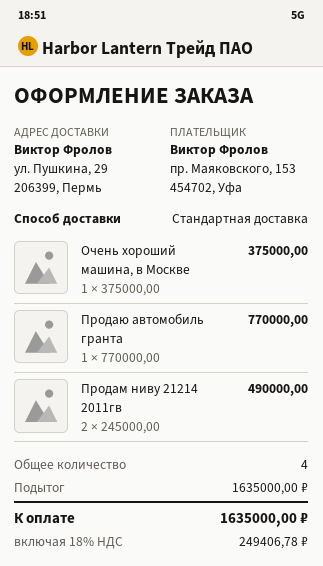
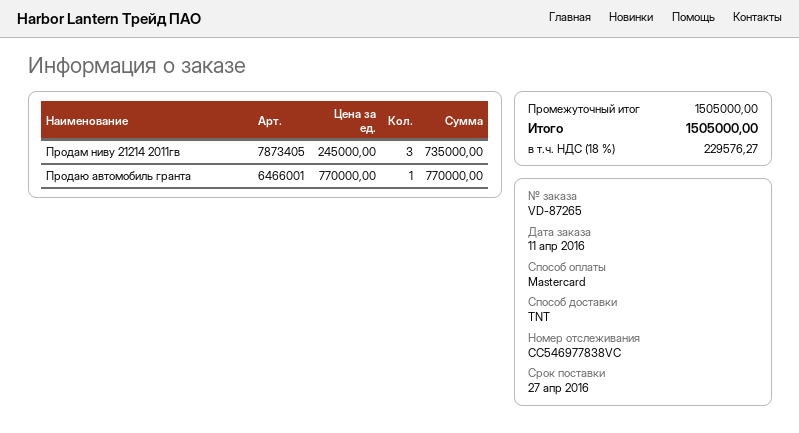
shipping method: standard -> TNT
Очень хороший машина, в Москве: 1 x 375000.00 = 375000.00 -> none
Продам ниву 21214 2011гв: 2 x 245000.00 = 490000.00 -> 3 x 245000.00 = 735000.00
subtotal: 1635000.00 -> 1505000.00
tax: 18% = 249406.78 -> 18% = 229576.27
total: 1635000.00 -> 1505000.00

